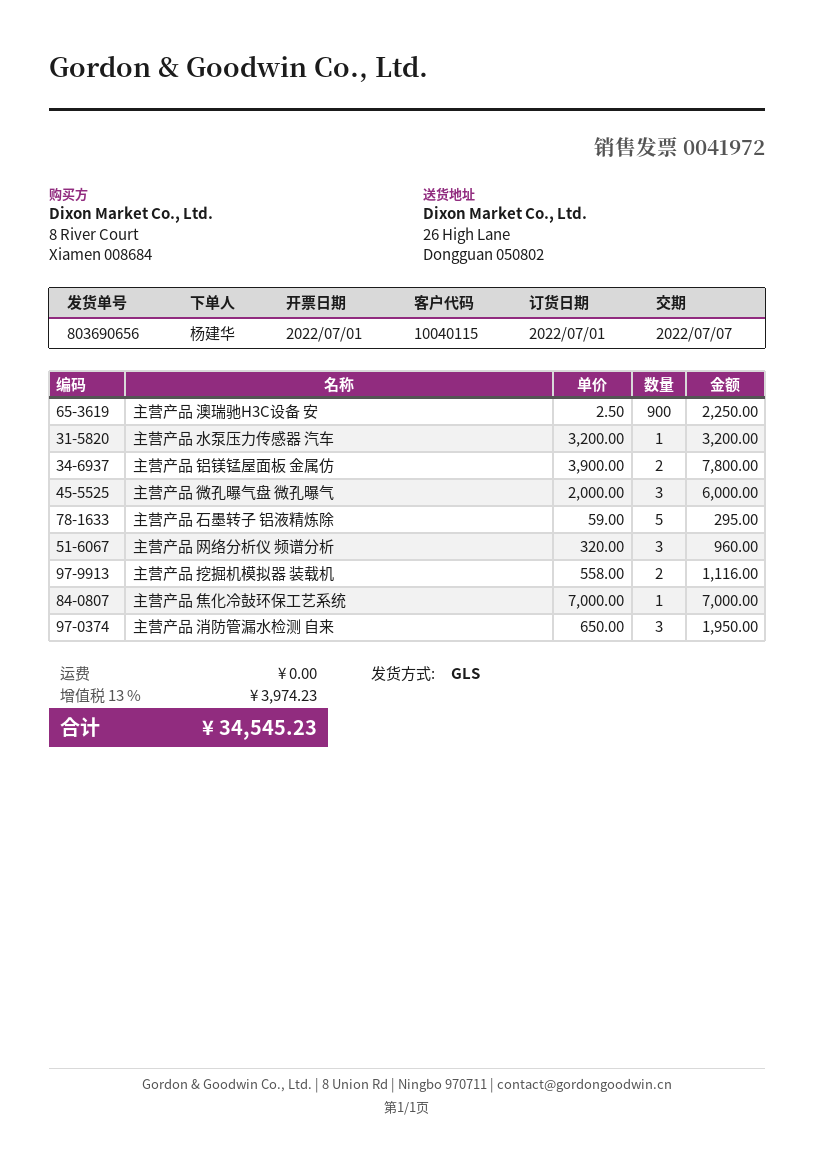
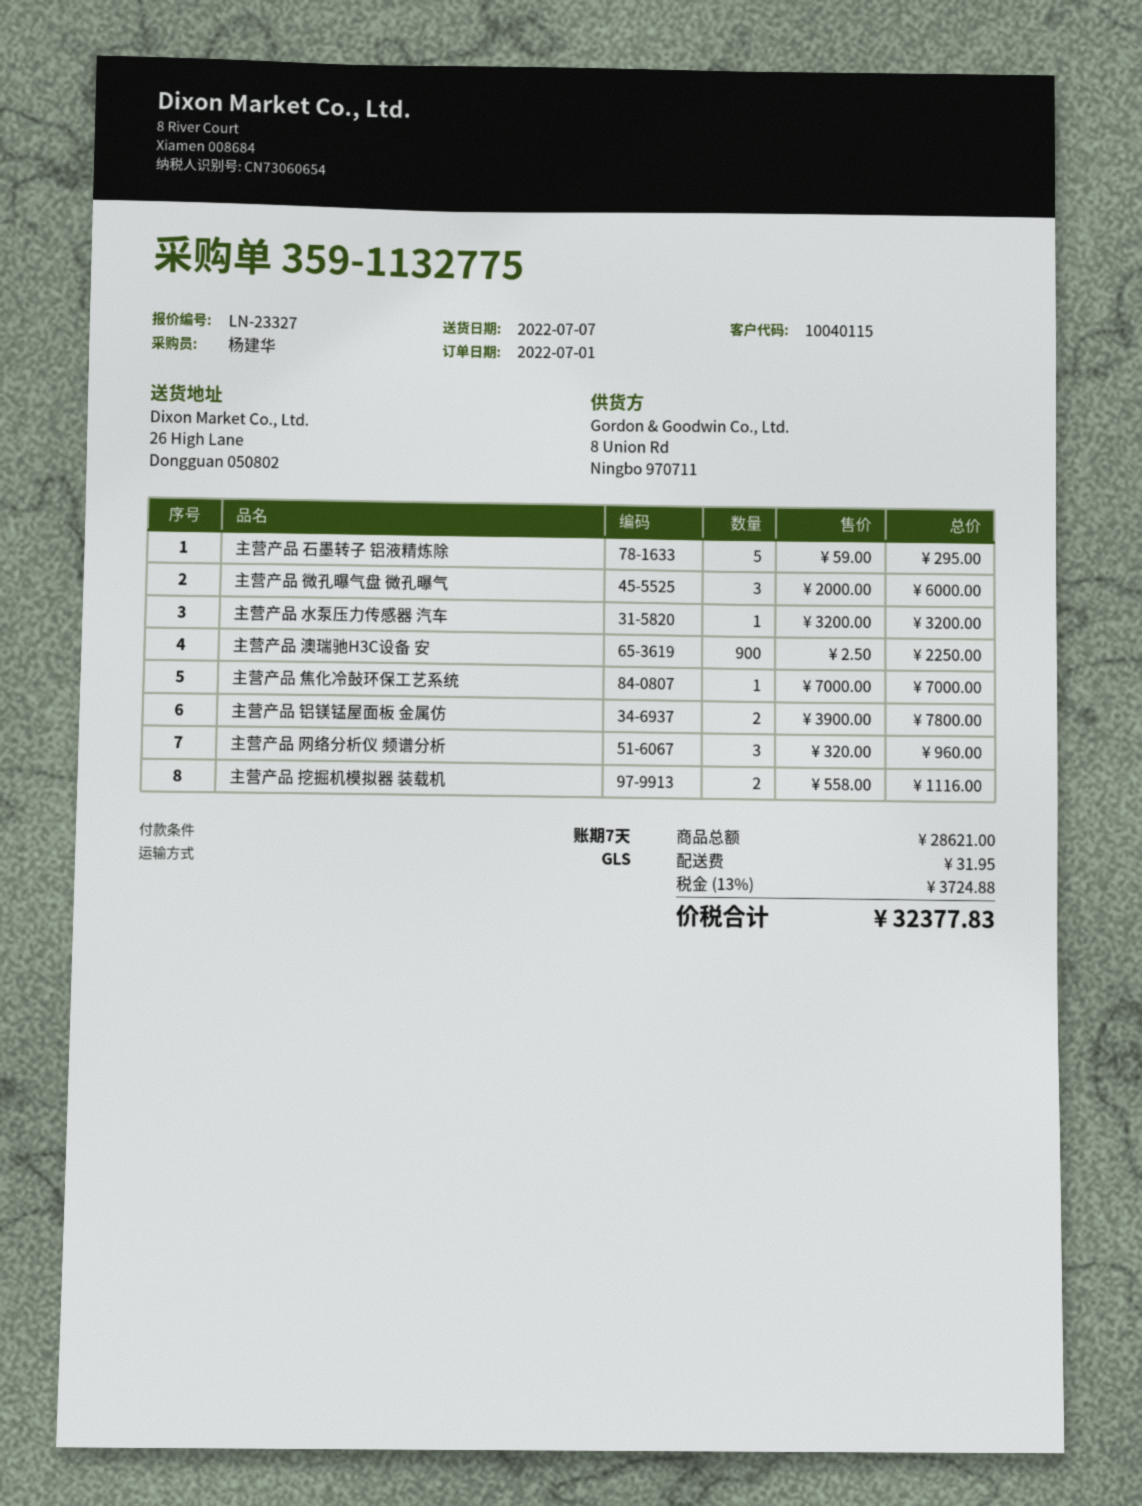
主营产品 消防管漏水检测 自来: 3 x 650.00 = 1950.00 -> none
shipping: 0.00 -> 31.95
tax: 13% = 3974.23 -> 13% = 3724.88
total: 34545.23 -> 32377.83

